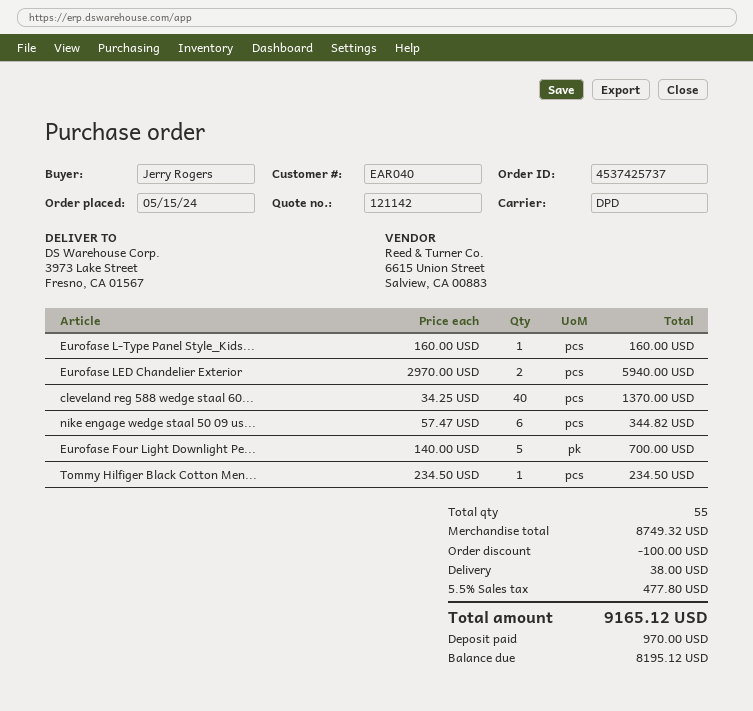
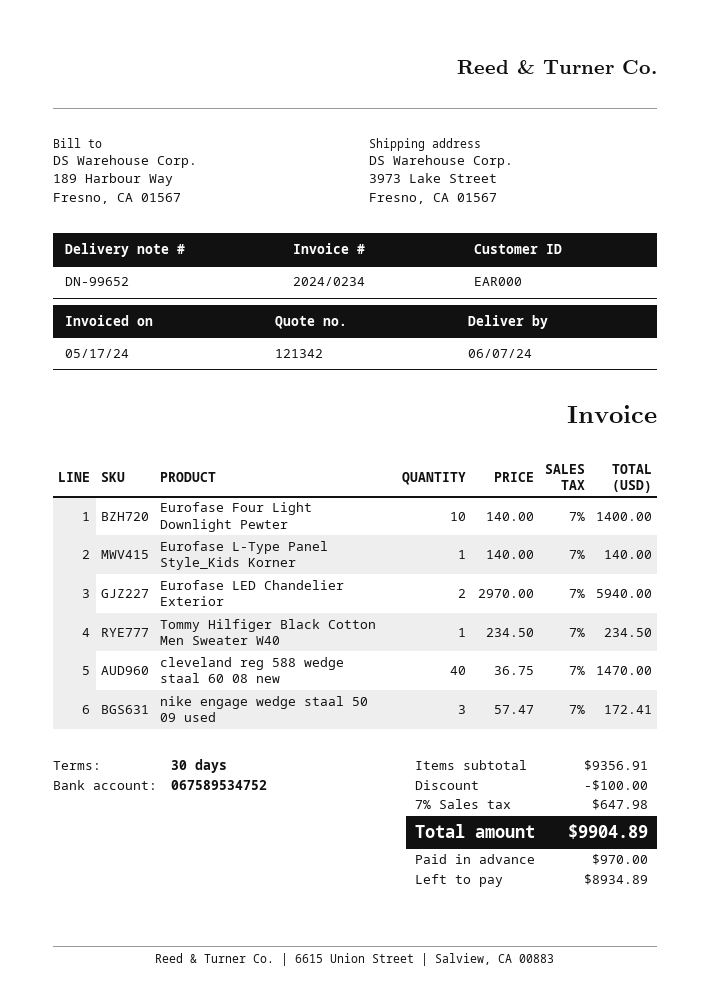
quote number: 121142 -> 121342
customer number: EAR040 -> EAR000
Eurofase L-Type Panel Style_Kids...: 1 x 160.00 = 160.00 -> 1 x 140.00 = 140.00
cleveland reg 588 wedge staal 60...: 40 x 34.25 = 1370.00 -> 40 x 36.75 = 1470.00
nike engage wedge staal 50 09 us...: 6 x 57.47 = 344.82 -> 3 x 57.47 = 172.41
Eurofase Four Light Downlight Pe...: 5 x 140.00 = 700.00 -> 10 x 140.00 = 1400.00
subtotal: 8749.32 -> 9356.91
shipping: 38.00 -> none
tax: 5.5% = 477.80 -> 7% = 647.98
total: 9165.12 -> 9904.89
balance: 8195.12 -> 8934.89

